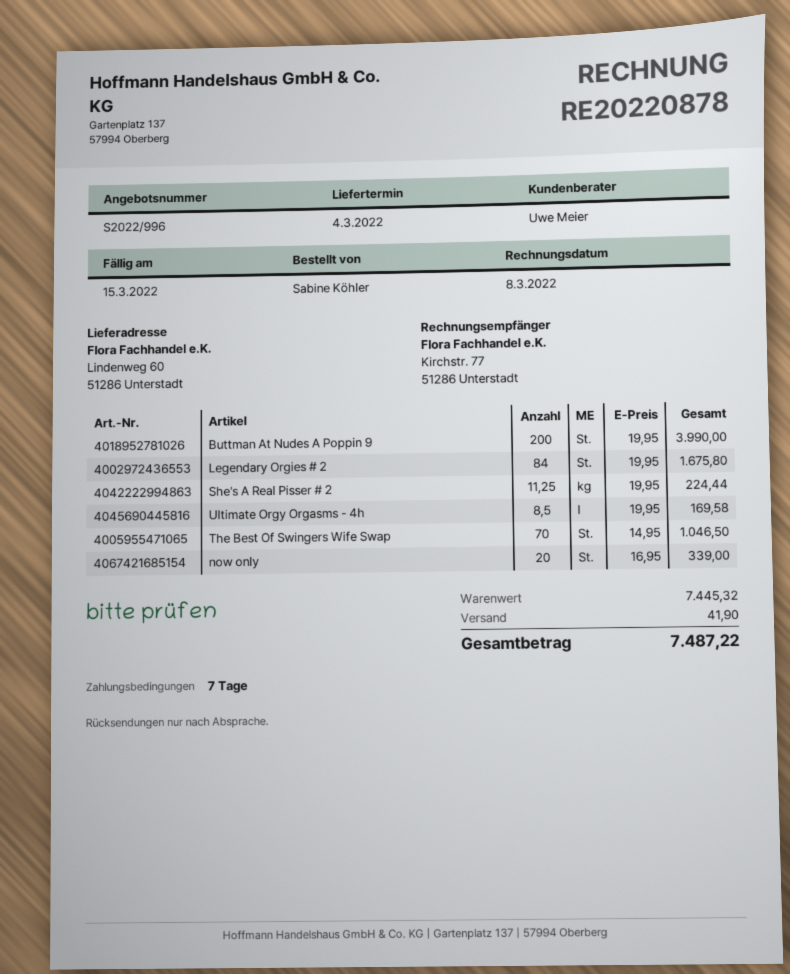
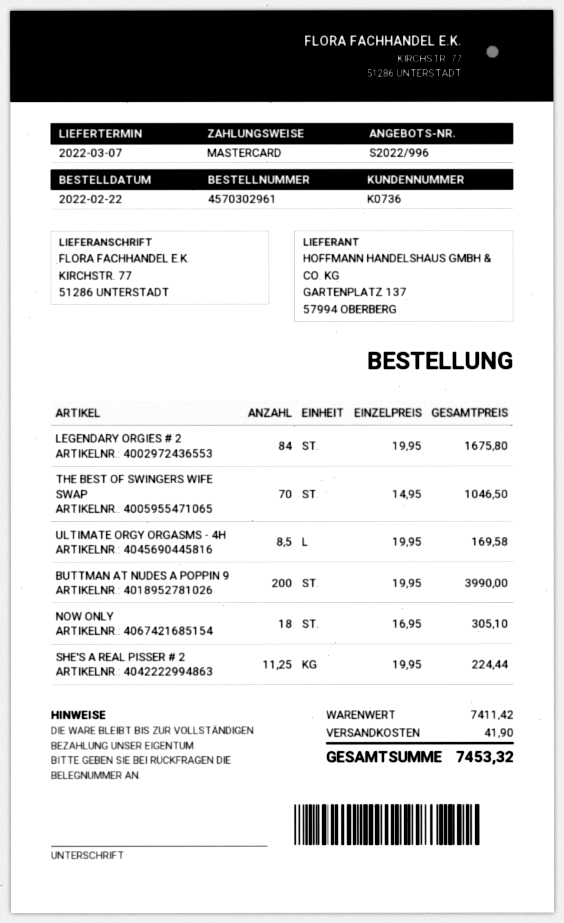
delivery date: 2022-03-04 -> 2022-03-07
ship to: Lindenweg 60, 51286 Unterstadt -> KIRCHSTR. 77, 51286 UNTERSTADT
now only: 20 x 16.95 = 339.00 -> 18 x 16.95 = 305.10
subtotal: 7445.32 -> 7411.42
total: 7487.22 -> 7453.32

